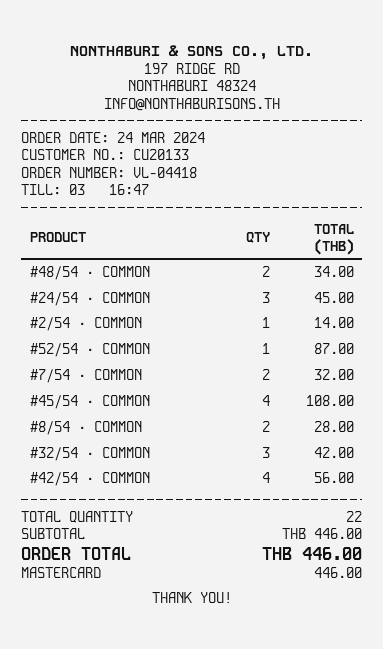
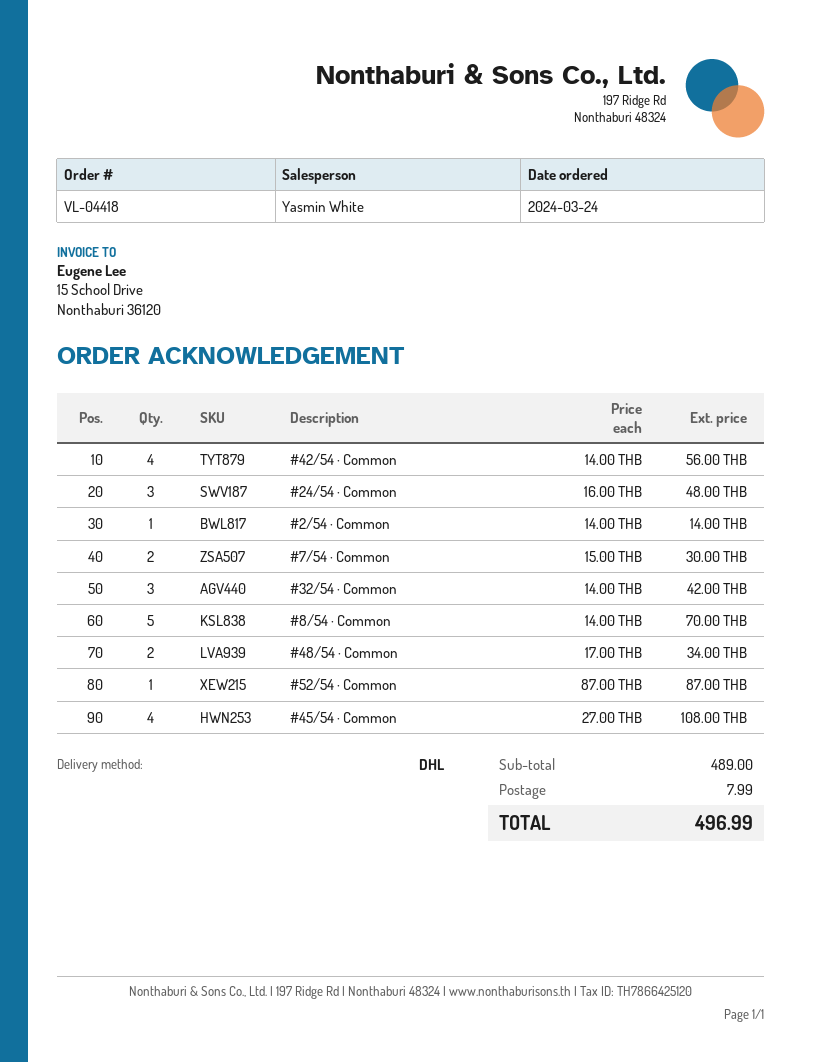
#24/54 · COMMON: 3 for 45.00 -> 3 for 48.00
#7/54 · COMMON: 2 for 32.00 -> 2 for 30.00
#8/54 · COMMON: 2 for 28.00 -> 5 for 70.00
subtotal: 446.00 -> 489.00
shipping: none -> 7.99
total: 446.00 -> 496.99

